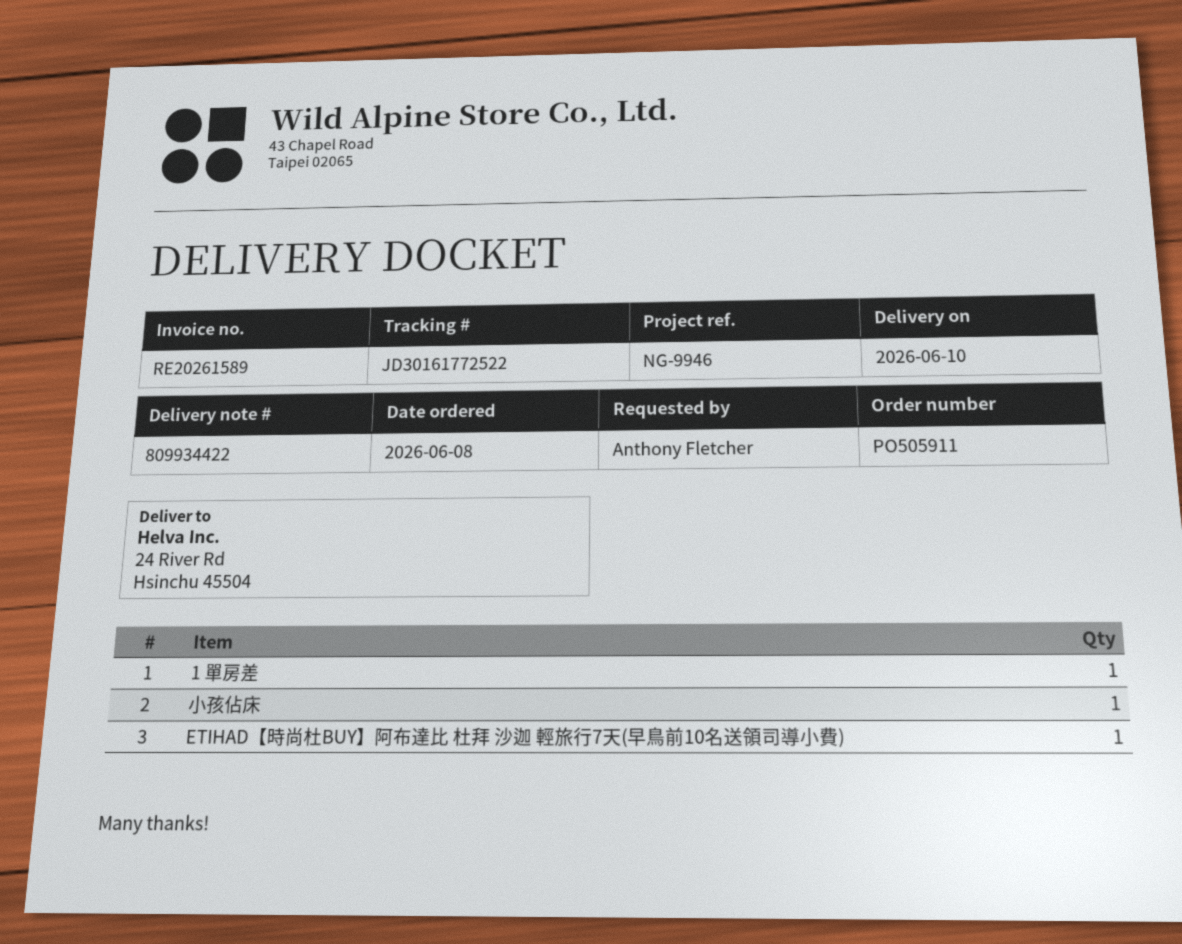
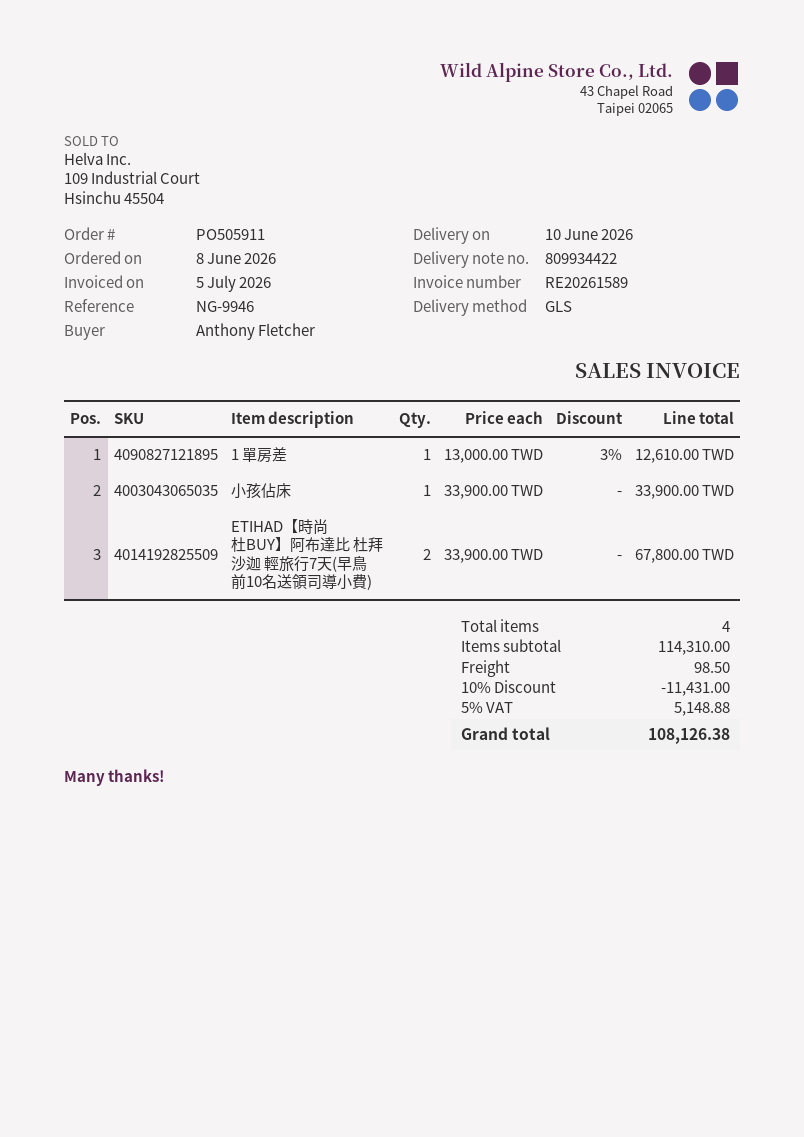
ETIHAD【時尚杜BUY】阿布達比 杜拜 沙迦 輕旅行7天(早鳥前10名送領司導小費): 1 -> 2

